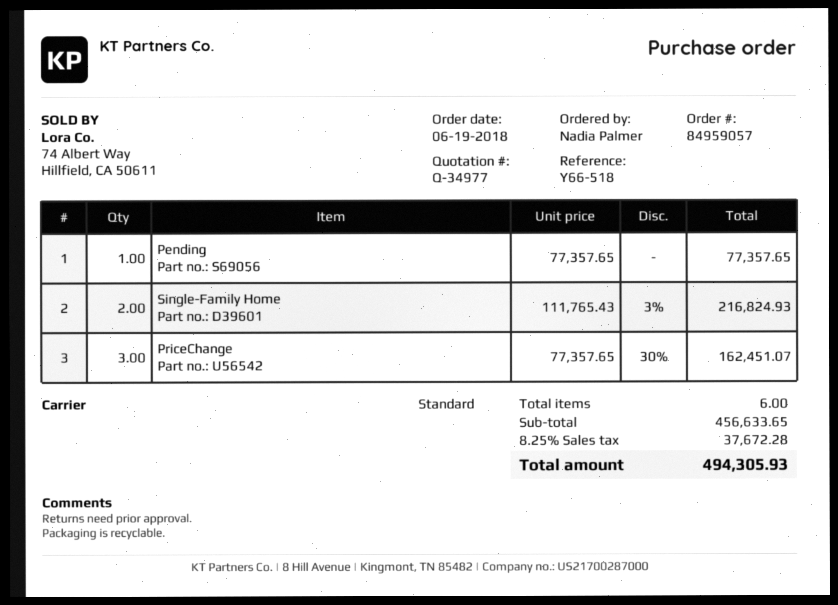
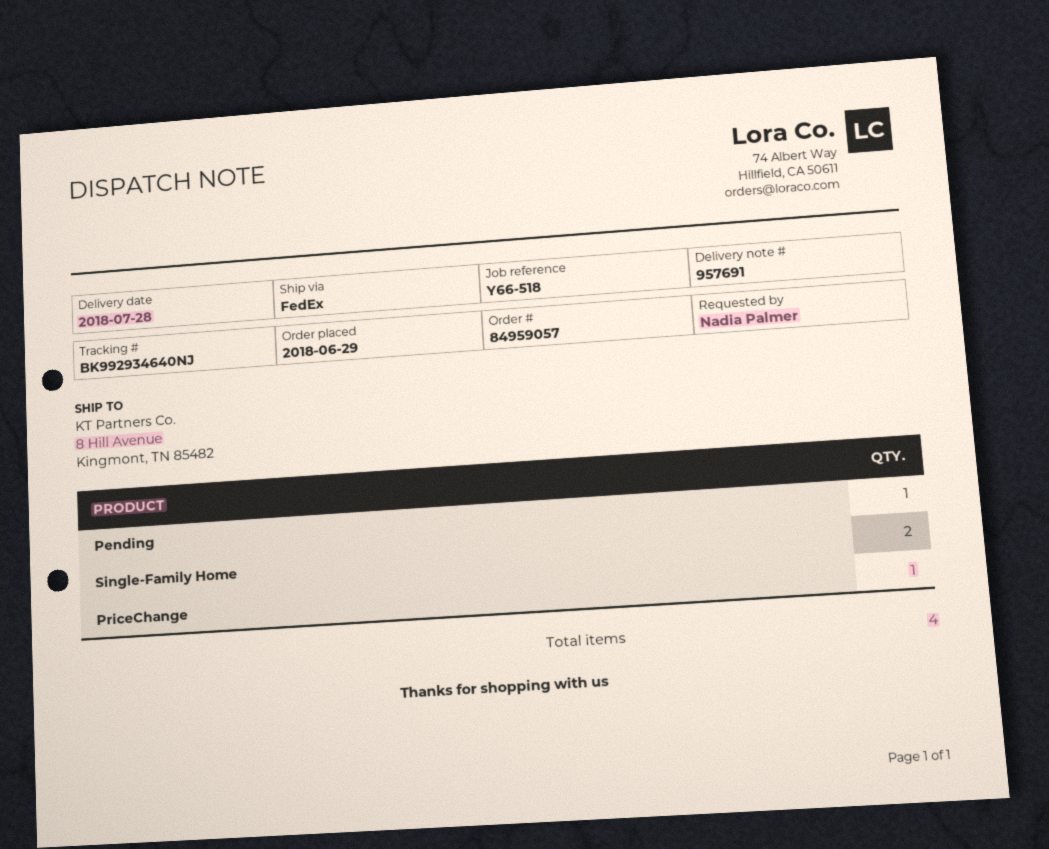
order date: 2018-06-19 -> 2018-06-29
shipping method: standard -> FedEx
PriceChange: 3 -> 1
total quantity: 6 -> 4

